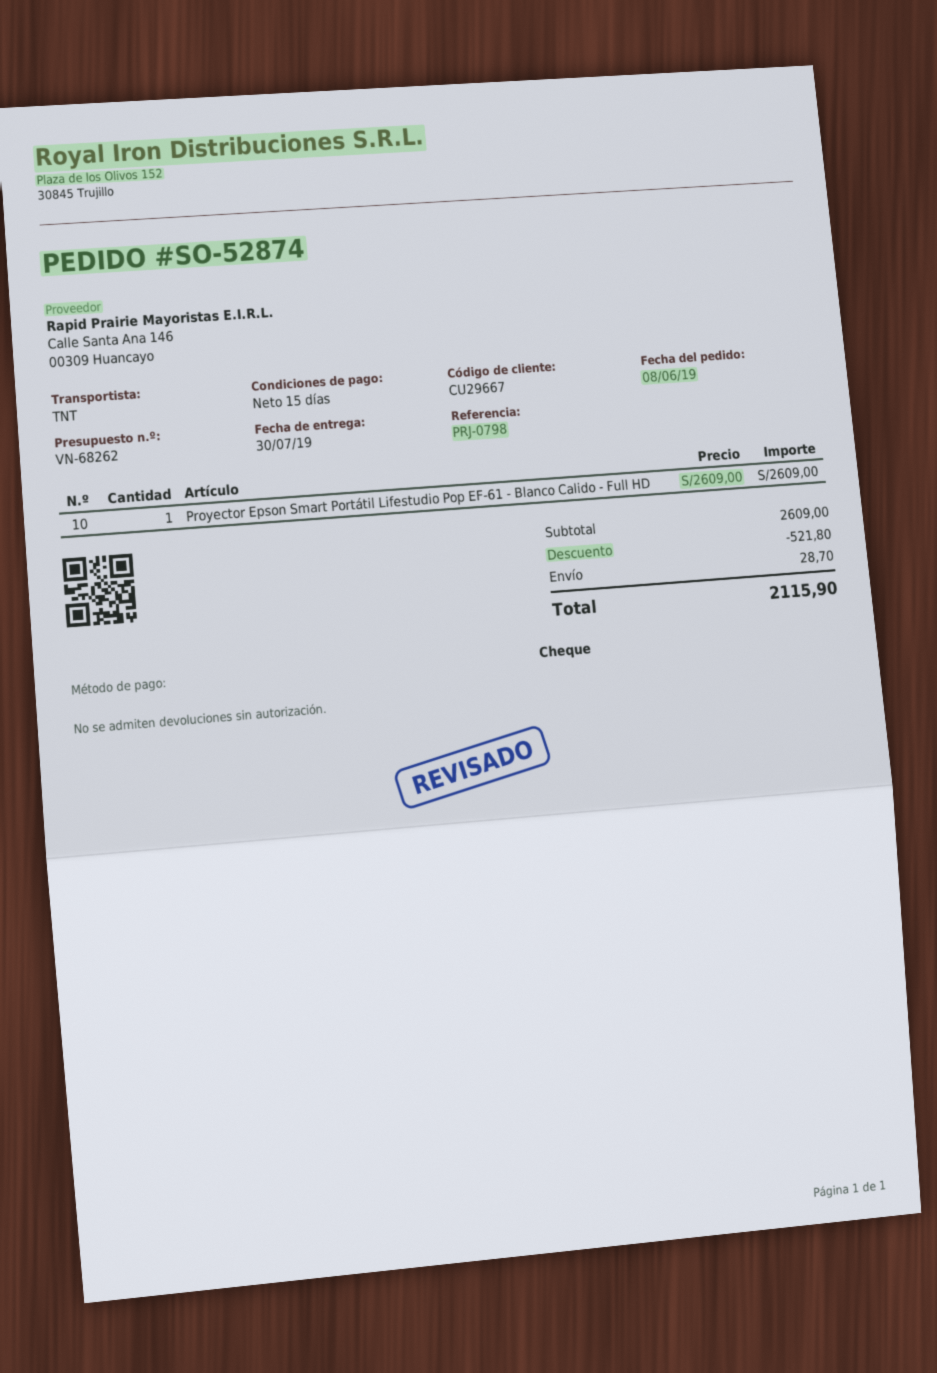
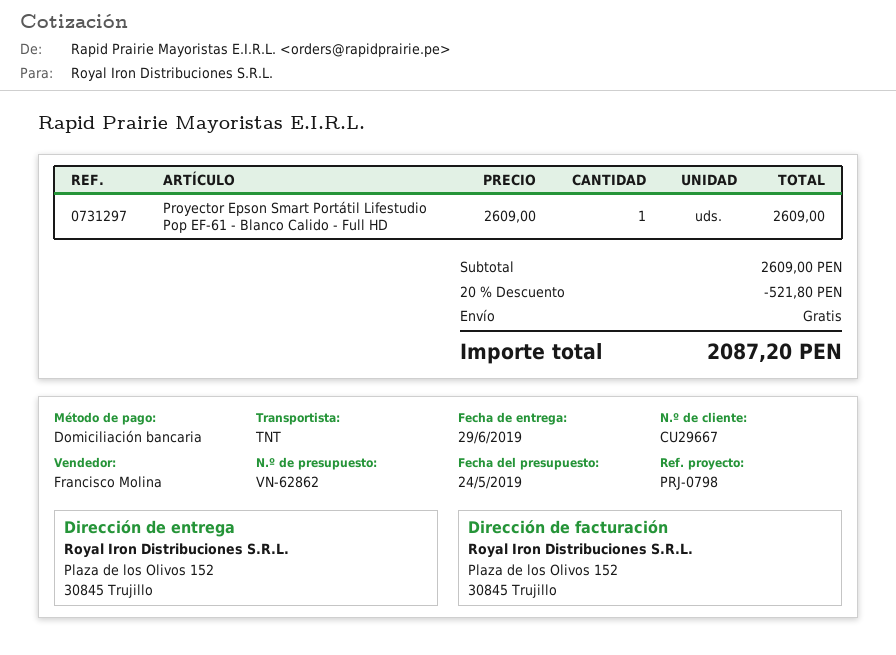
quote number: VN-68262 -> VN-62862
delivery date: 2019-07-30 -> 2019-06-29
payment method: cheque -> direct debit
shipping: 28.70 -> 0.00
total: 2115.90 -> 2087.20

